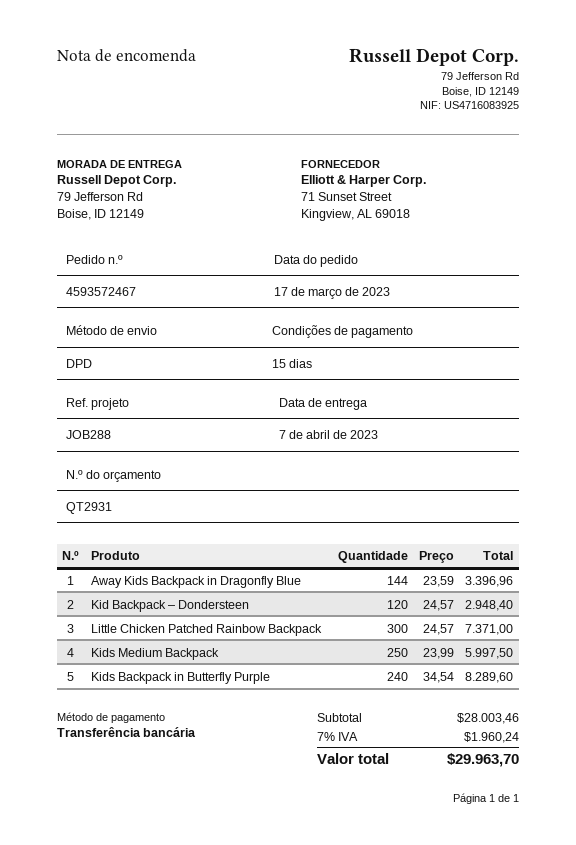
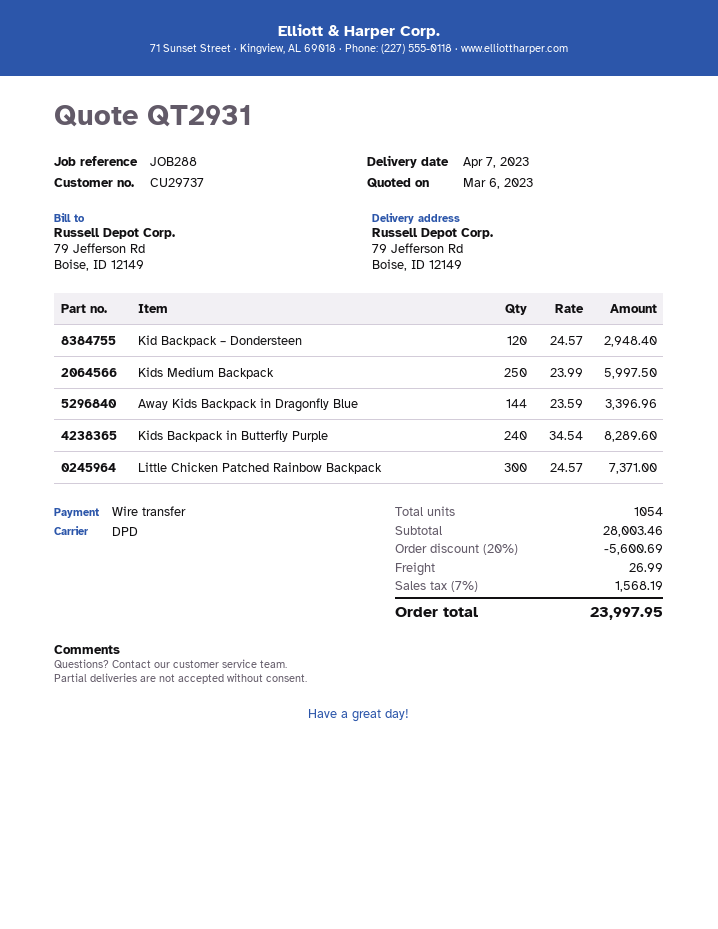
discount: none -> 20% = 5600.69
shipping: none -> 26.99
tax: 7% = 1960.24 -> 7% = 1568.19
total: 29963.70 -> 23997.95

